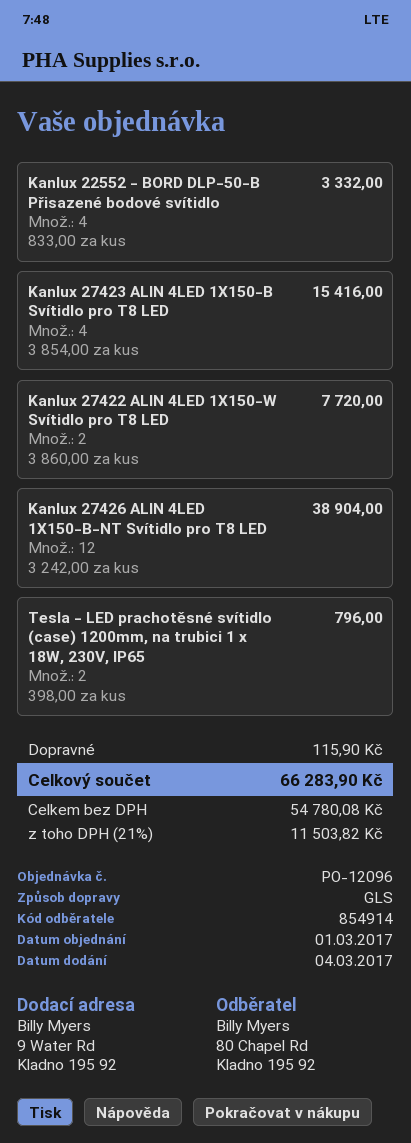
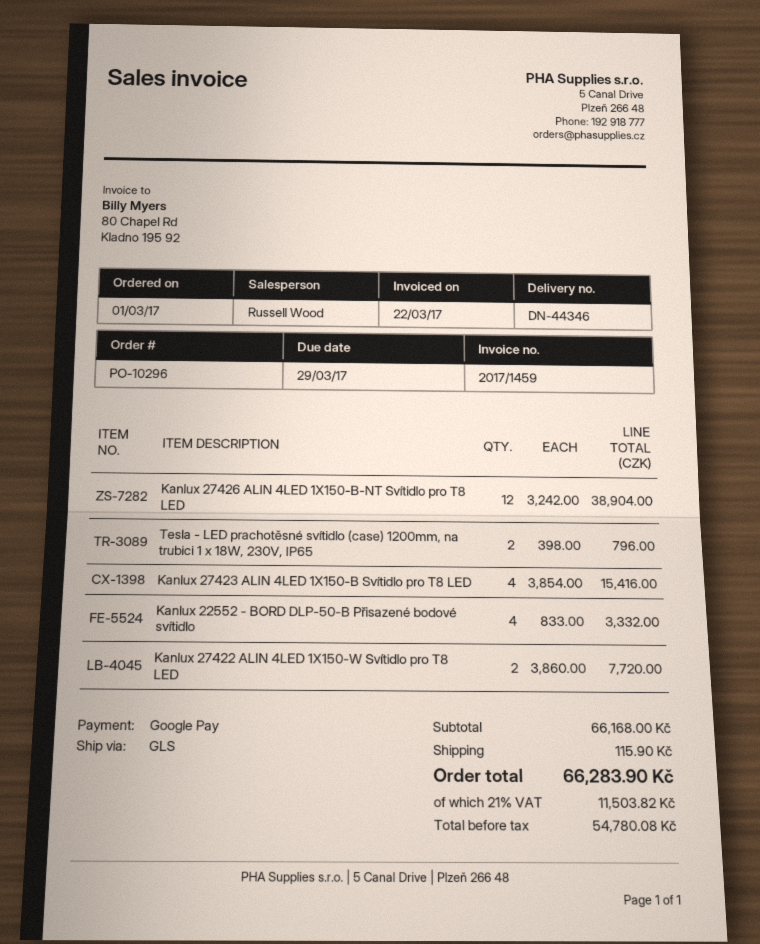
order number: PO-12096 -> PO-10296

